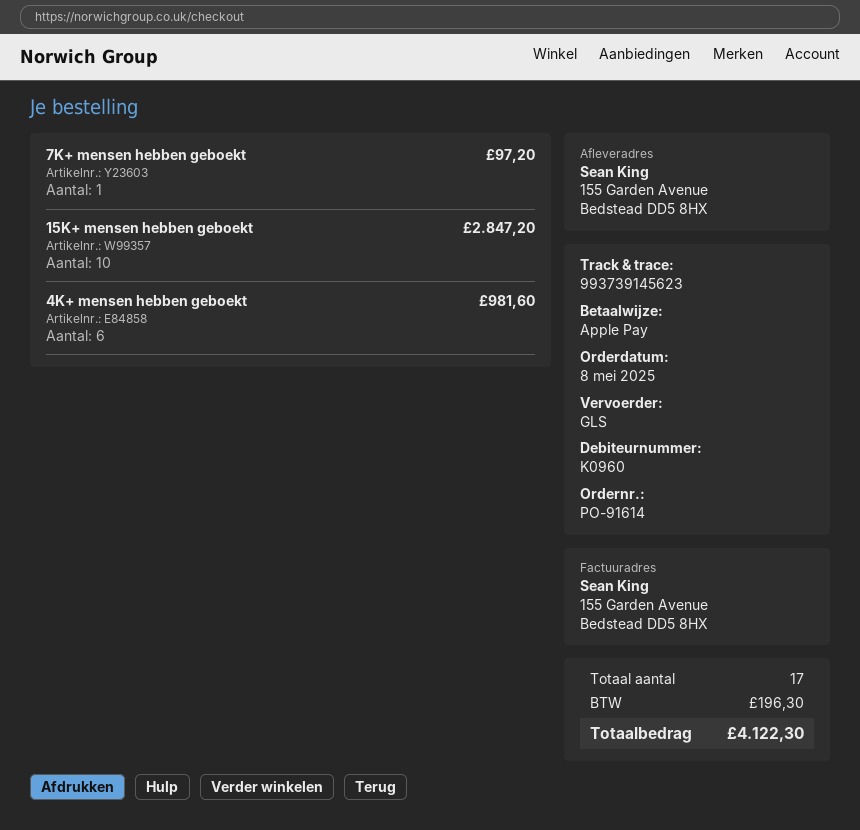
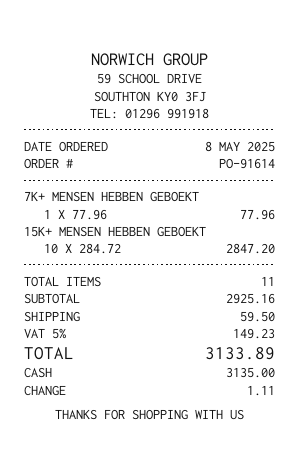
payment method: Apple Pay -> cash
7K+ mensen hebben geboekt: 1 for 97.20 -> 1 for 77.96
4K+ mensen hebben geboekt: 6 for 981.60 -> none
total quantity: 17 -> 11
shipping: none -> 59.50
tax: 196.30 -> 149.23
total: 4122.30 -> 3133.89

